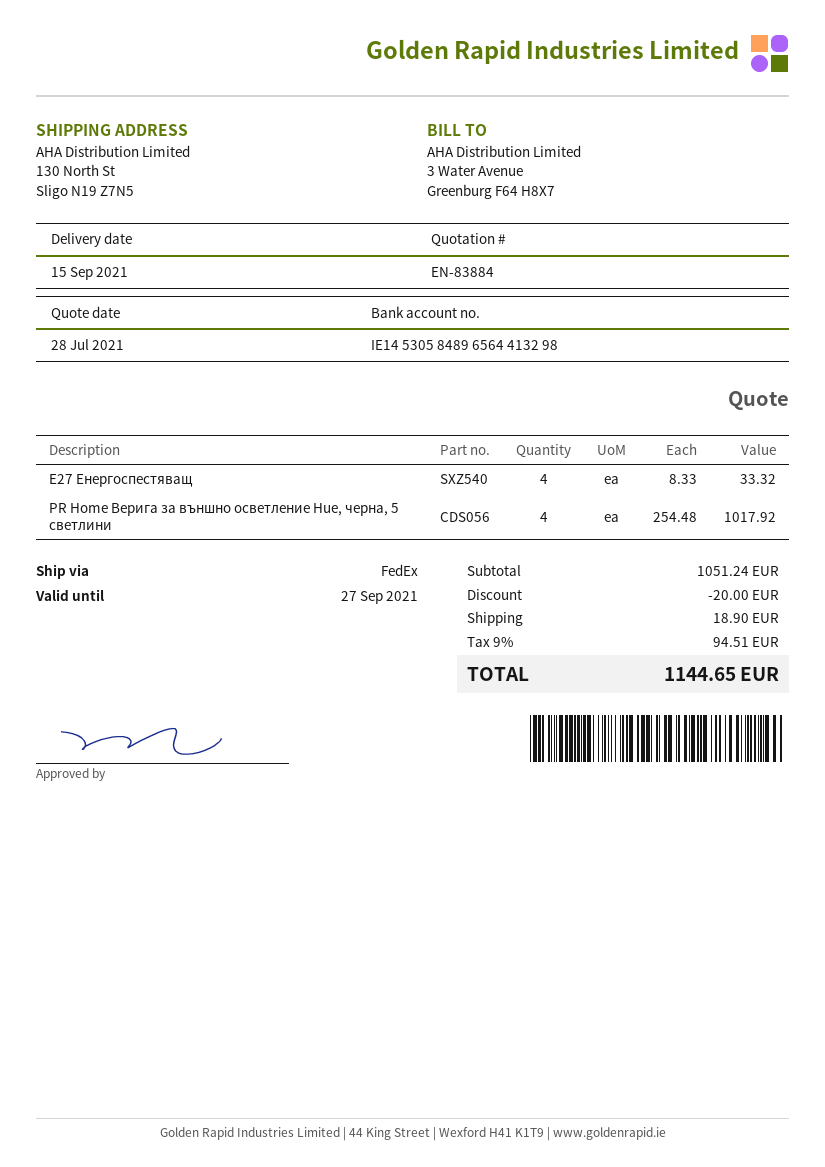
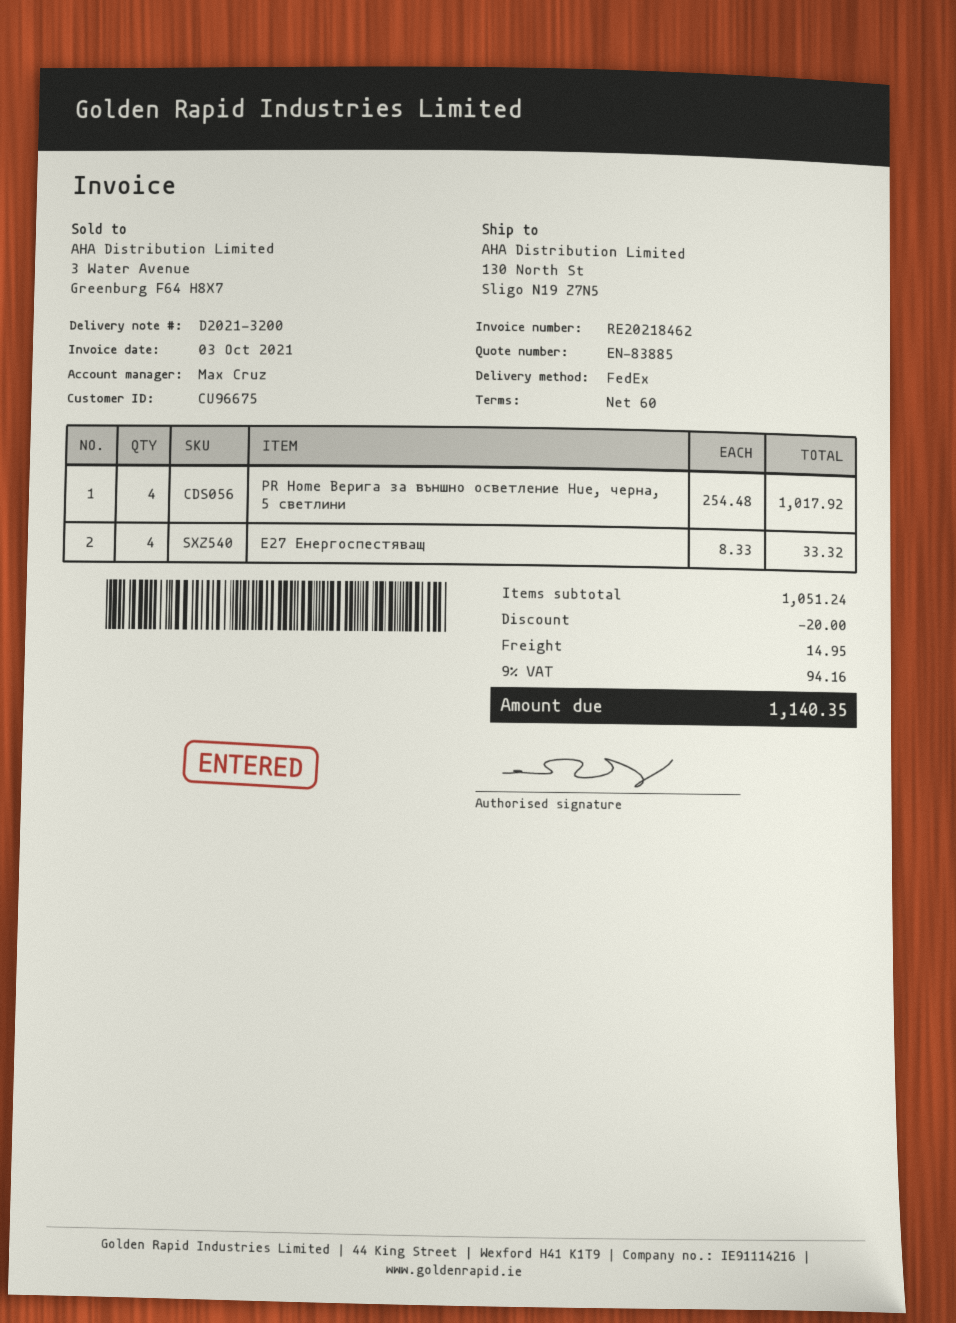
quote number: EN-83884 -> EN-83885
shipping: 18.90 -> 14.95
tax: 9% = 94.51 -> 9% = 94.16
total: 1144.65 -> 1140.35

